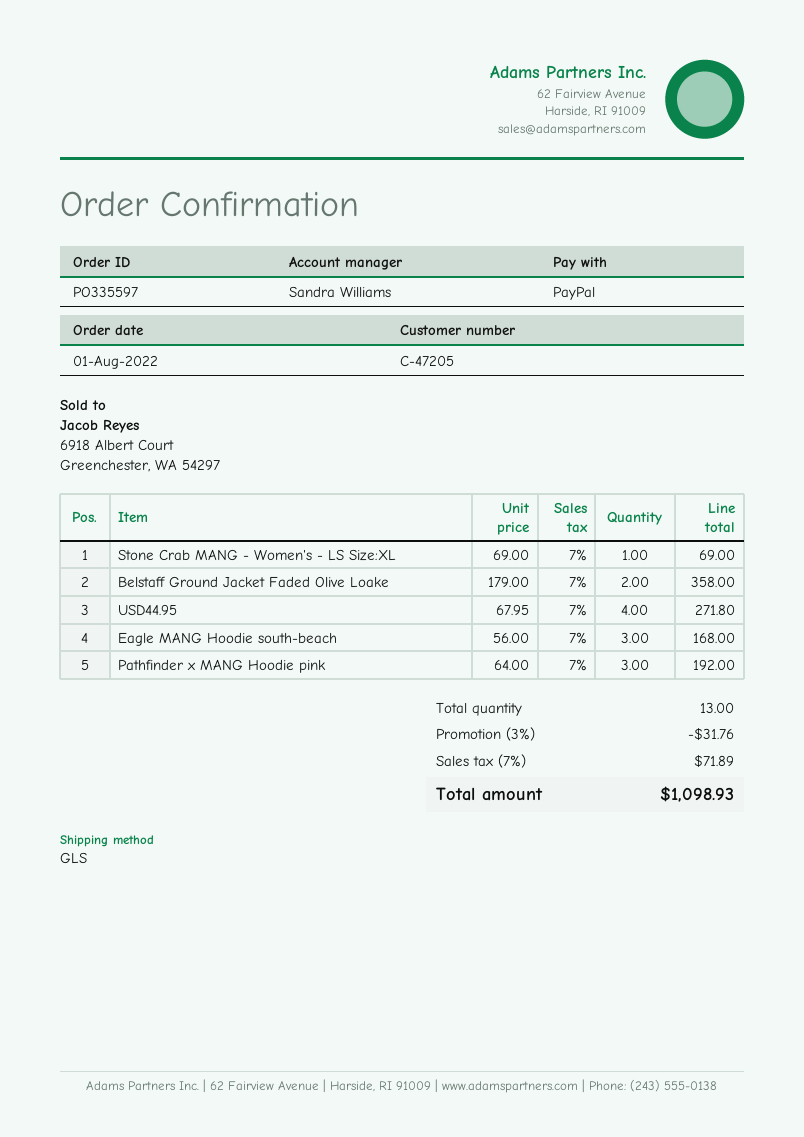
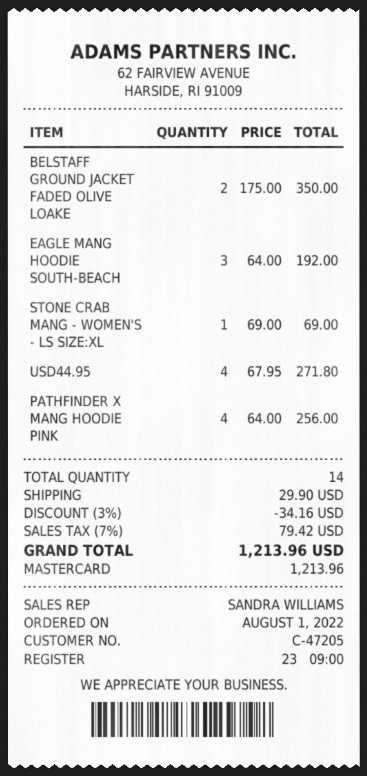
payment method: PayPal -> Mastercard
Belstaff Ground Jacket Faded Olive Loake: 2 x 179.00 = 358.00 -> 2 x 175.00 = 350.00
Eagle MANG Hoodie south-beach: 3 x 56.00 = 168.00 -> 3 x 64.00 = 192.00
Pathfinder x MANG Hoodie pink: 3 x 64.00 = 192.00 -> 4 x 64.00 = 256.00
total quantity: 13 -> 14
discount: 3% = 31.76 -> 3% = 34.16
shipping: none -> 29.90
tax: 7% = 71.89 -> 7% = 79.42
total: 1098.93 -> 1213.96

